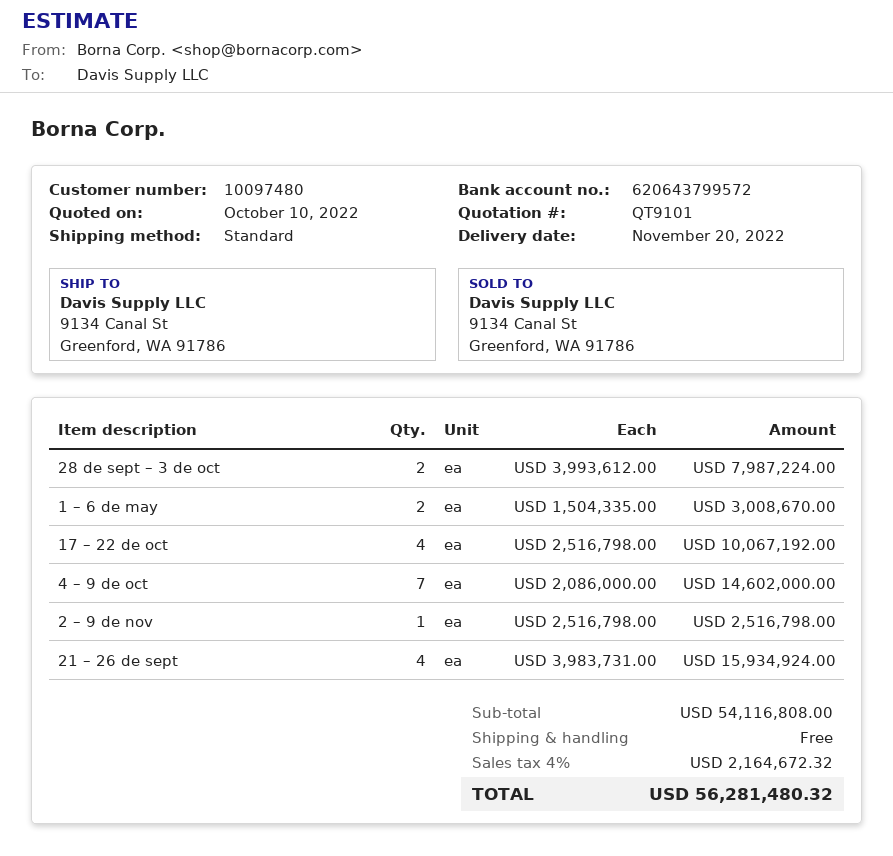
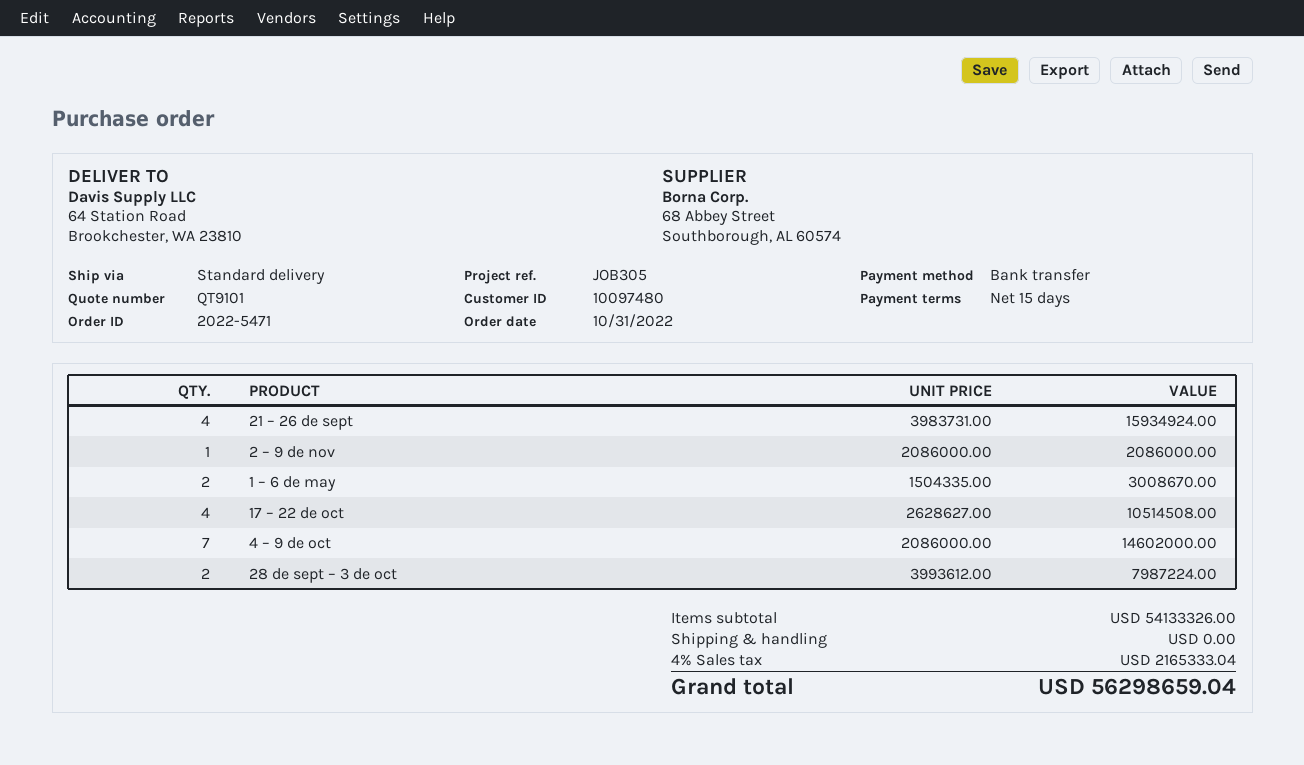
ship to: 9134 Canal St, Greenford, WA 91786 -> 64 Station Road, Brookchester, WA 23810
17 – 22 de oct: 4 x 2516798.00 = 10067192.00 -> 4 x 2628627.00 = 10514508.00
2 – 9 de nov: 1 x 2516798.00 = 2516798.00 -> 1 x 2086000.00 = 2086000.00
subtotal: 54116808.00 -> 54133326.00
tax: 4% = 2164672.32 -> 4% = 2165333.04
total: 56281480.32 -> 56298659.04

